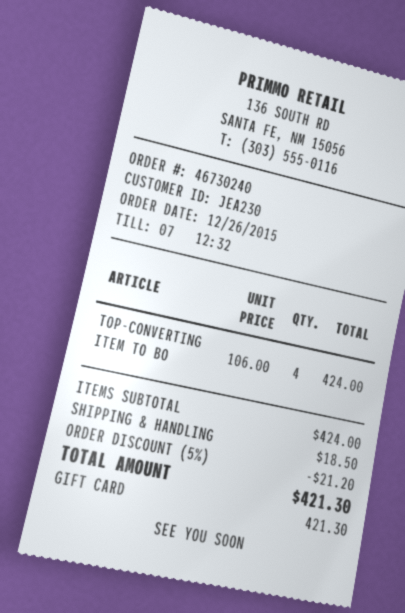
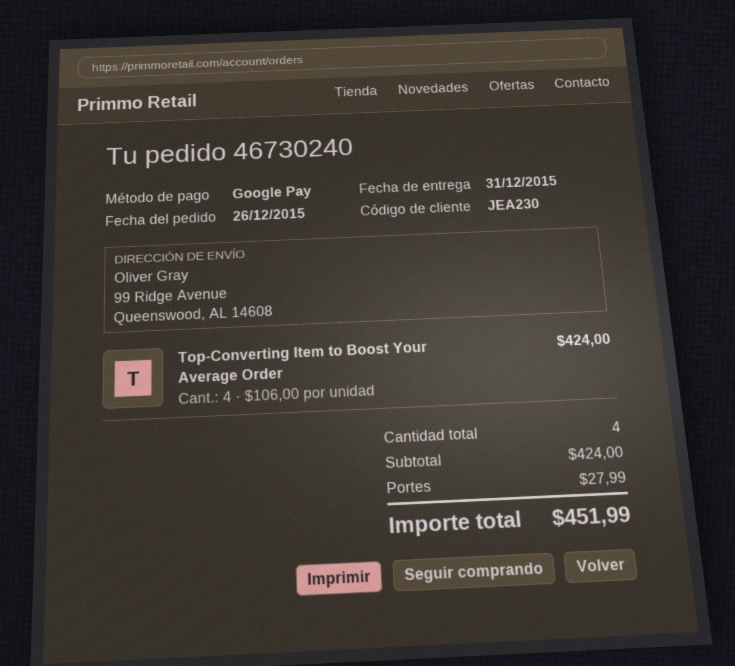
payment method: gift card -> Google Pay
discount: 5% = 21.20 -> none
shipping: 18.50 -> 27.99
total: 421.30 -> 451.99

